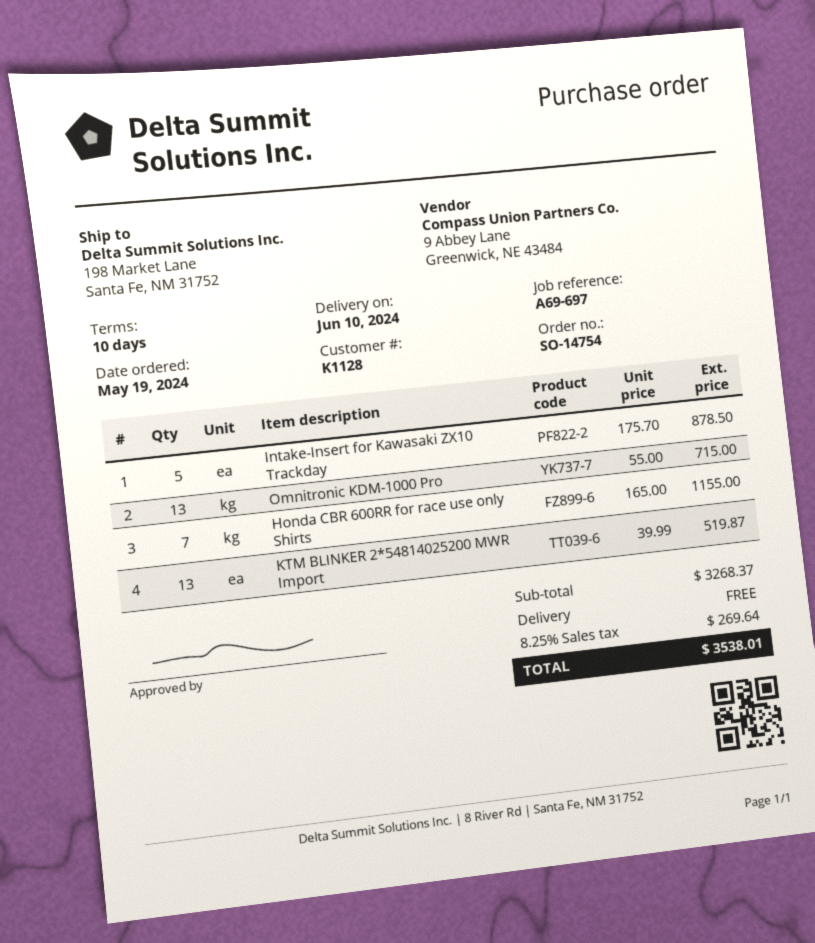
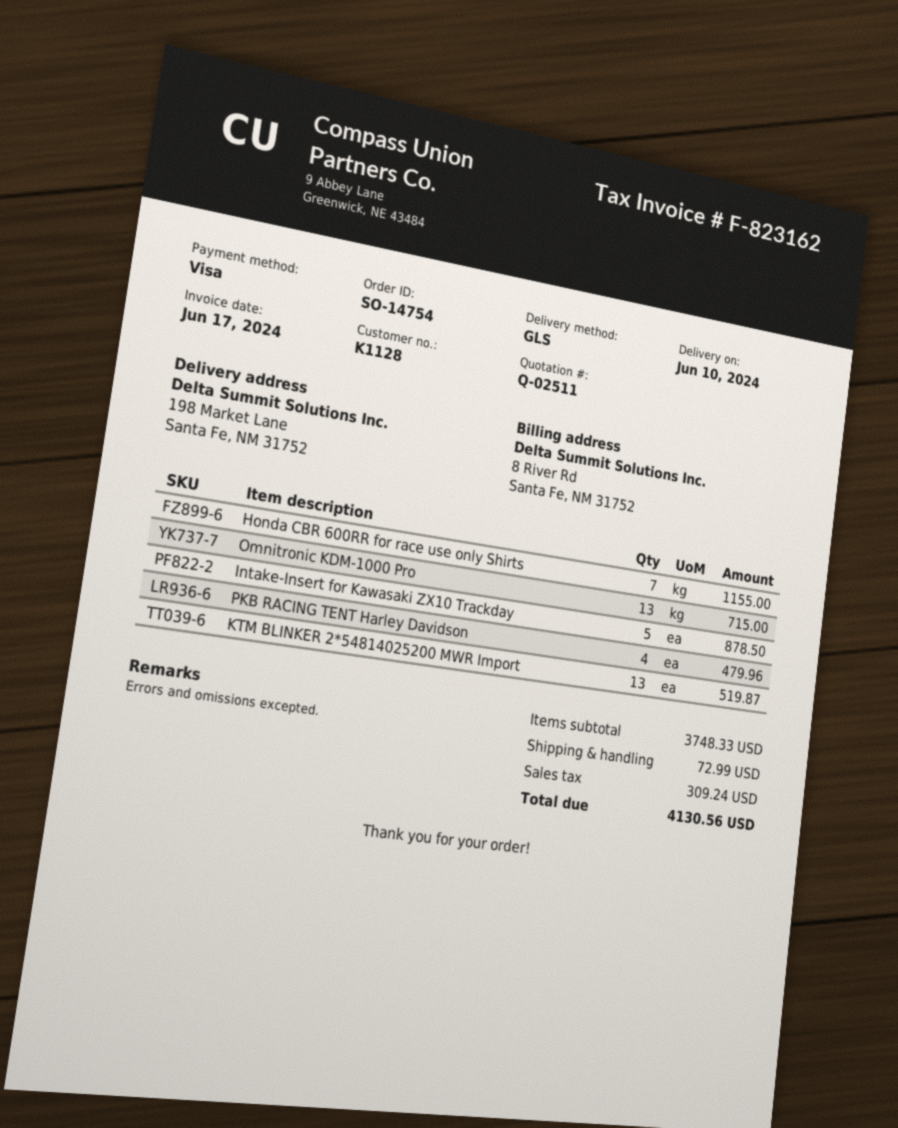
PKB RACING TENT Harley Davidson: none -> 4 for 479.96
subtotal: 3268.37 -> 3748.33
shipping: 0.00 -> 72.99
tax: 269.64 -> 309.24
total: 3538.01 -> 4130.56

